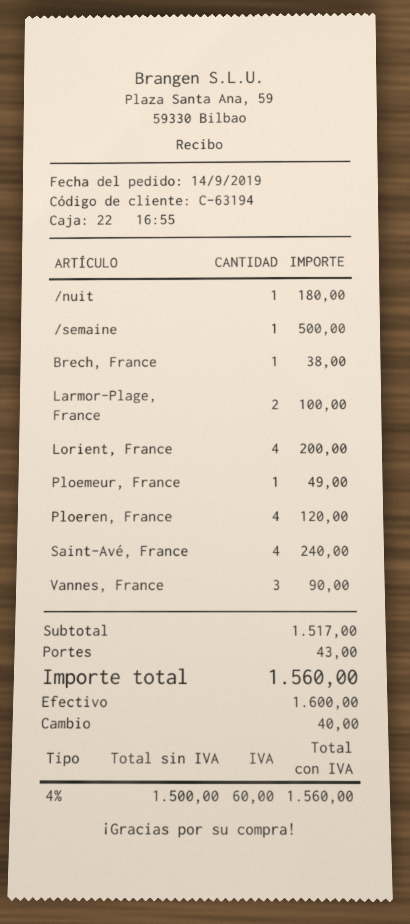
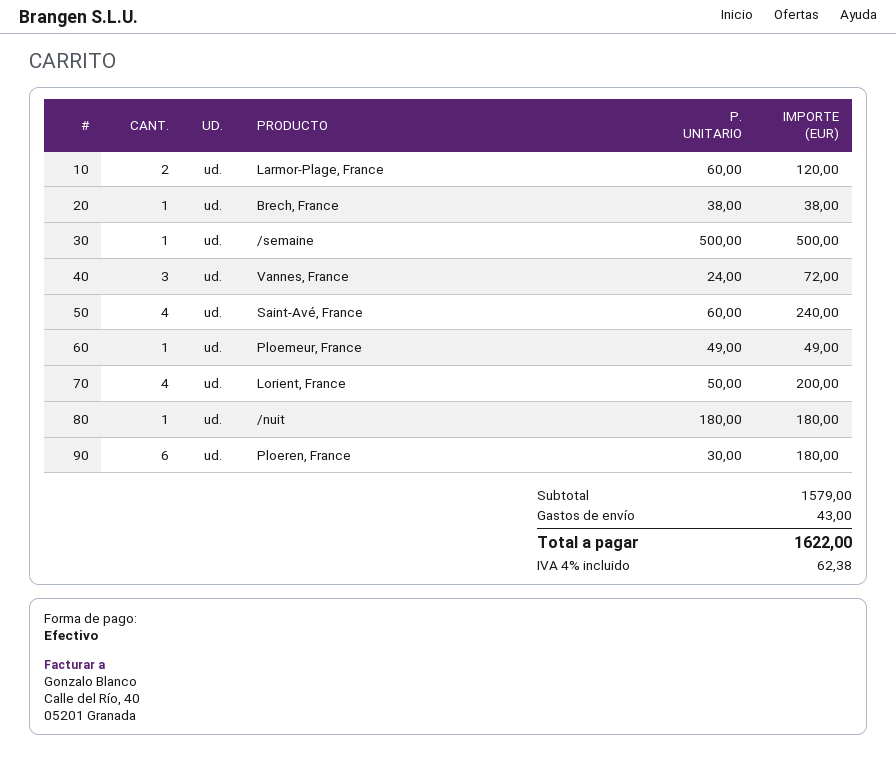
Larmor-Plage, France: 2 for 100.00 -> 2 for 120.00
Ploeren, France: 4 for 120.00 -> 6 for 180.00
Vannes, France: 3 for 90.00 -> 3 for 72.00
subtotal: 1517.00 -> 1579.00
tax: 4% = 60.00 -> 4% = 62.38
total: 1560.00 -> 1622.00

